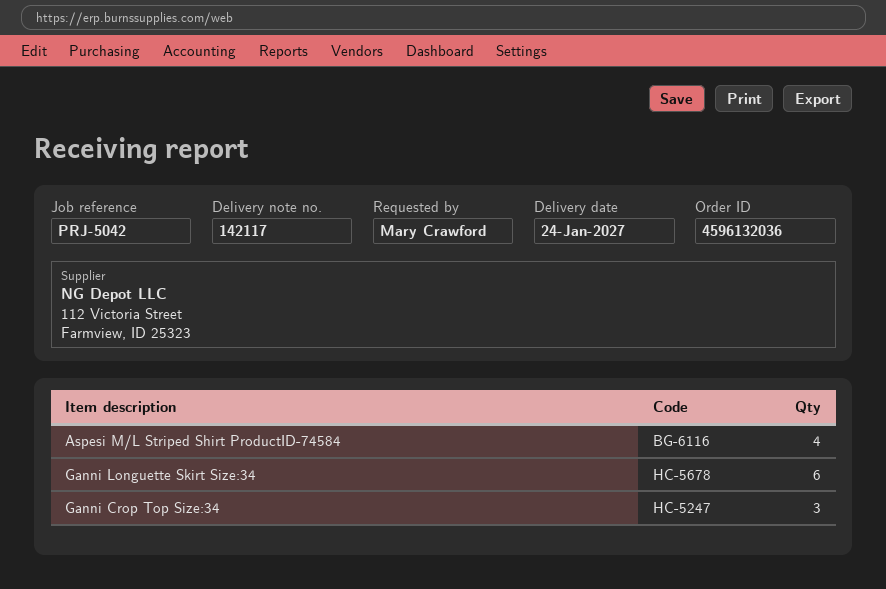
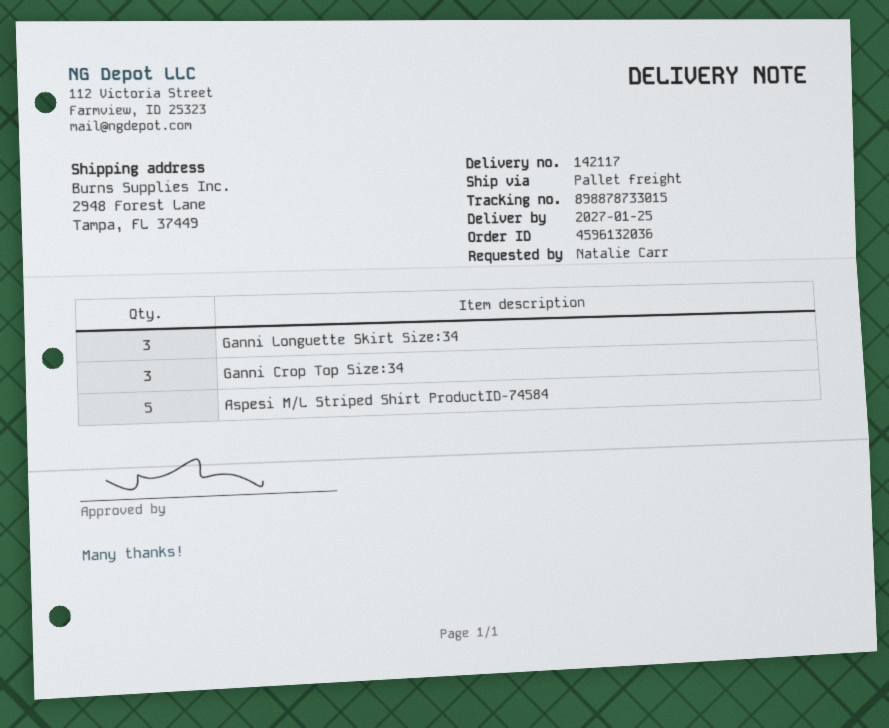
delivery date: 2027-01-24 -> 2027-01-25
ordered by: Mary Crawford -> Natalie Carr
Aspesi M/L Striped Shirt ProductID-74584: 4 -> 5
Ganni Longuette Skirt Size:34: 6 -> 3

